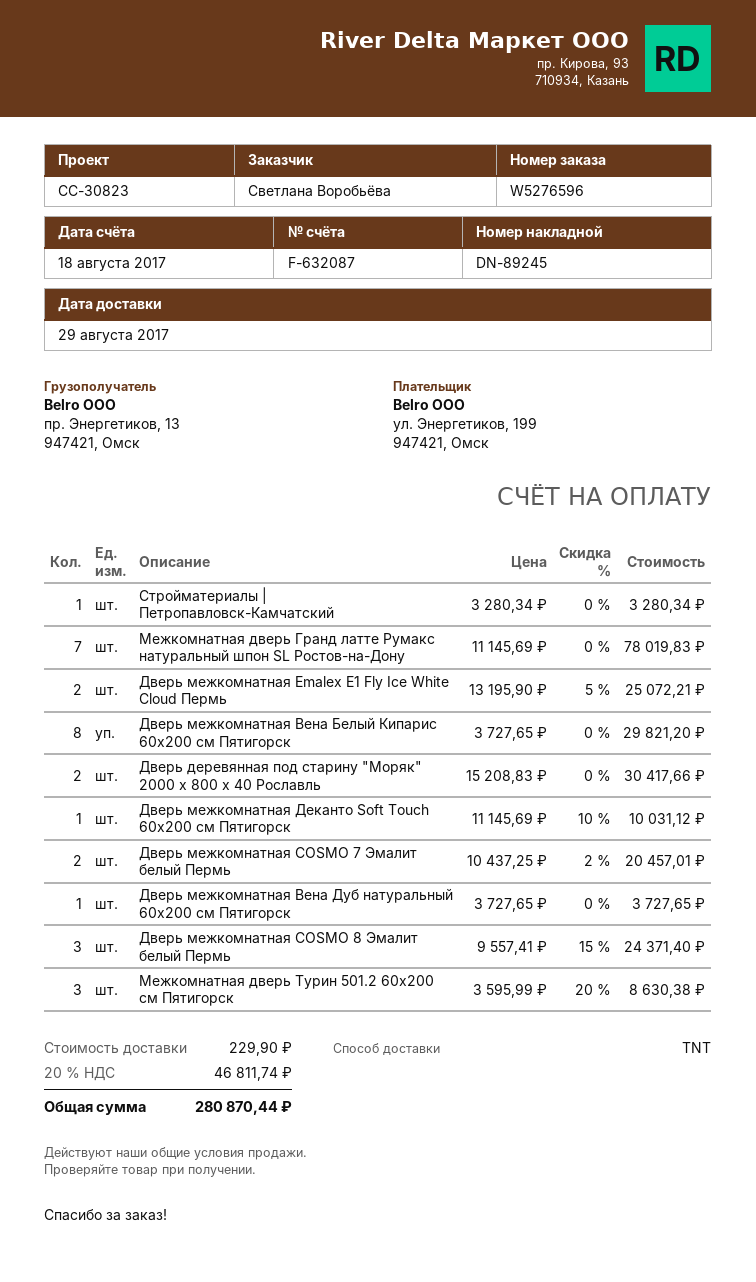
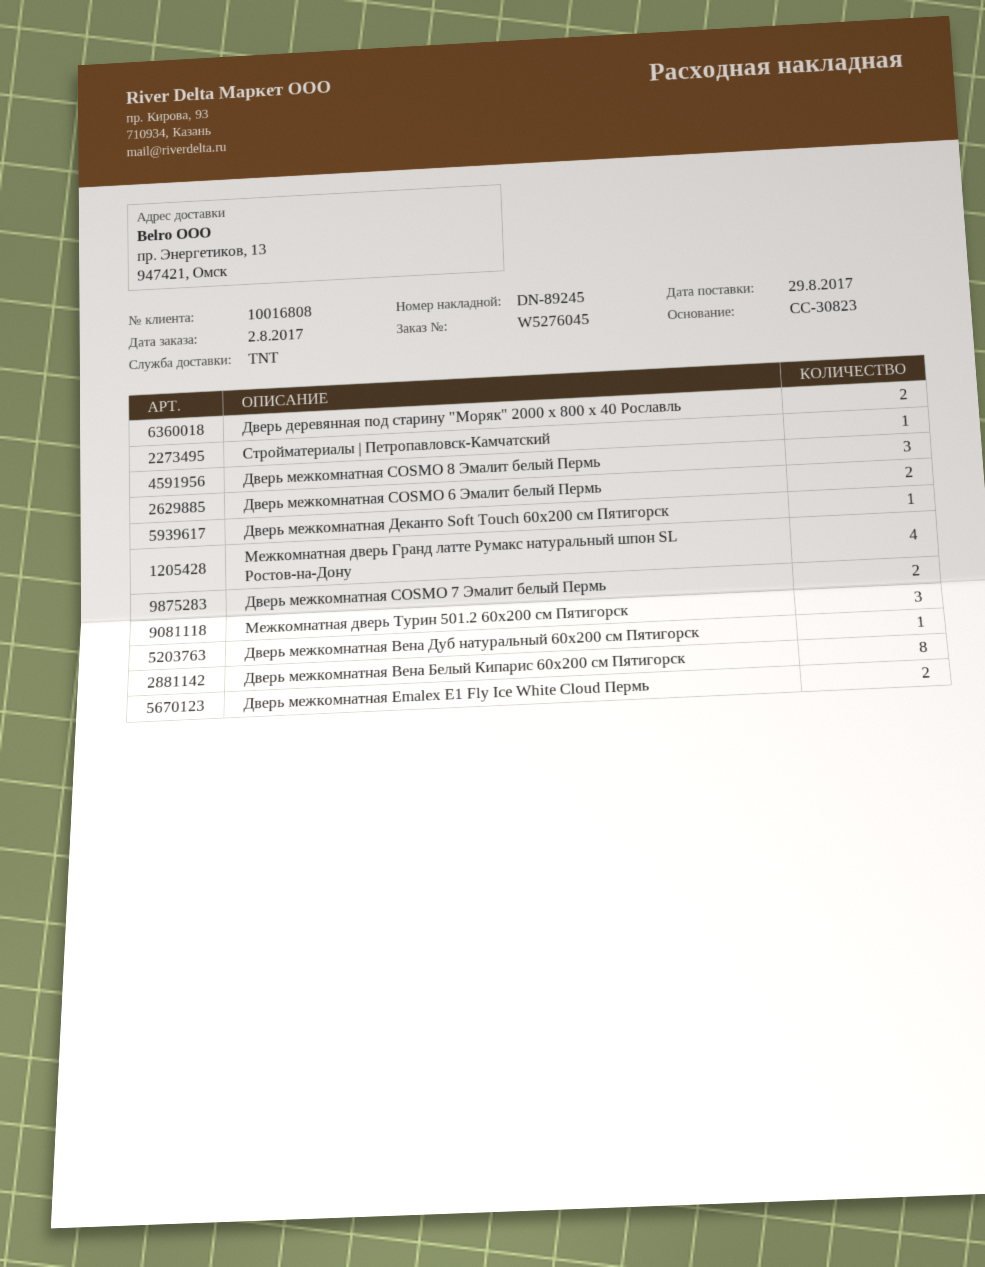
order number: W5276596 -> W5276045
Межкомнатная дверь Гранд латте Румакс натуральный шпон SL Ростов-на-Дону: 7 -> 4
Дверь межкомнатная COSMO 6 Эмалит белый Пермь: none -> 2

